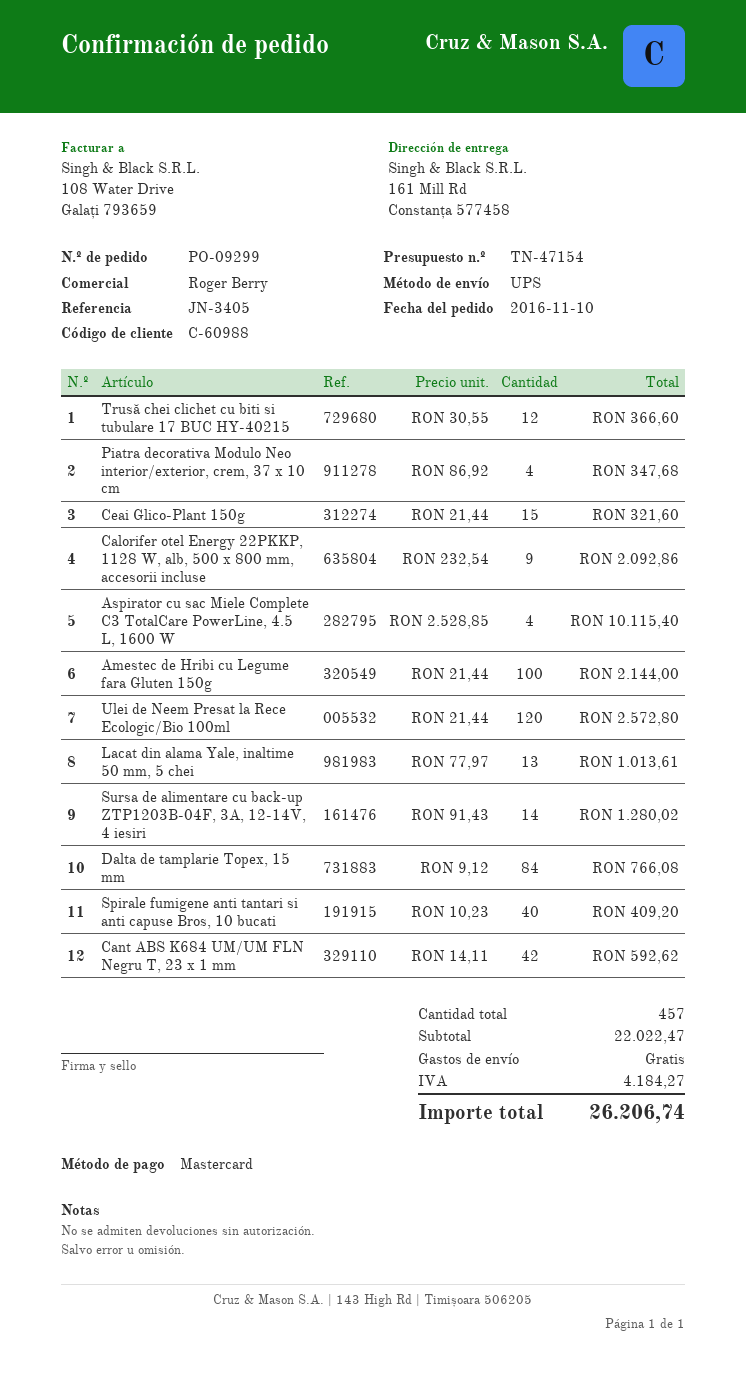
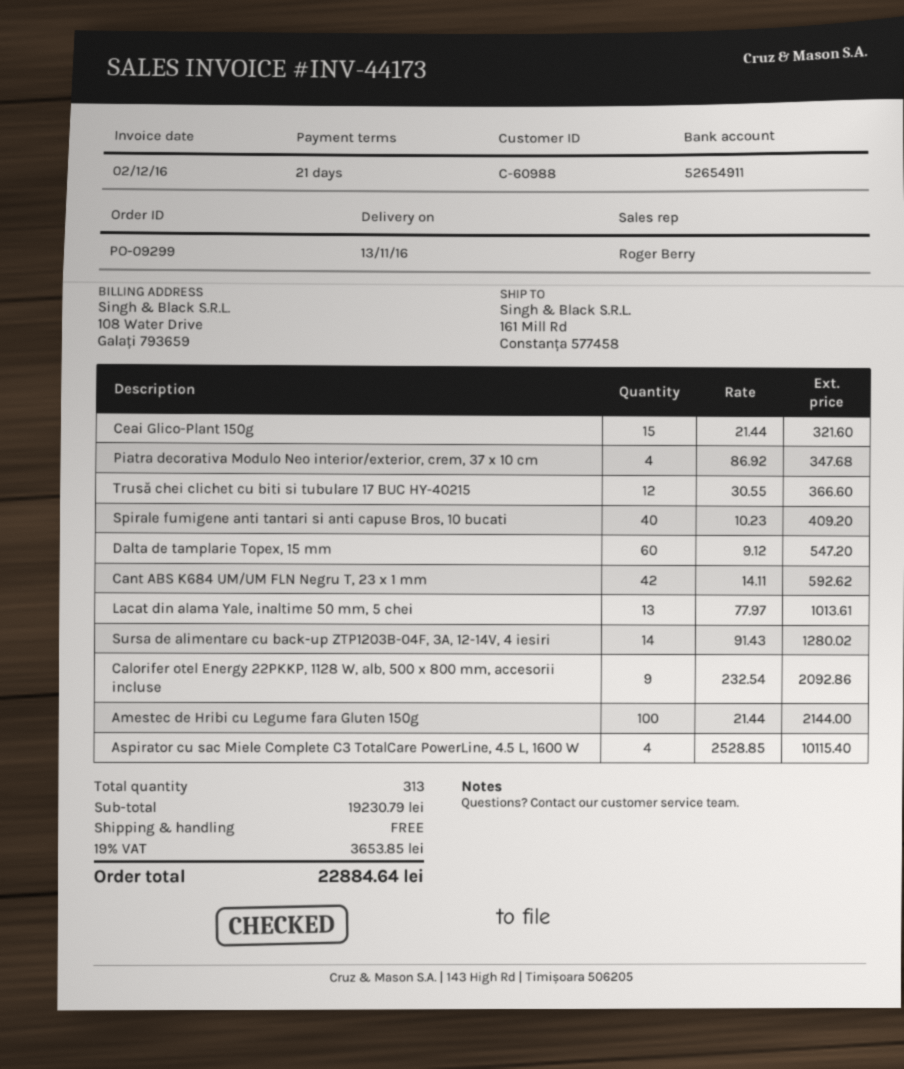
Ulei de Neem Presat la Rece Ecologic/Bio 100ml: 120 x 21.44 = 2572.80 -> none
Dalta de tamplarie Topex, 15 mm: 84 x 9.12 = 766.08 -> 60 x 9.12 = 547.20
total quantity: 457 -> 313
subtotal: 22022.47 -> 19230.79
tax: 4184.27 -> 3653.85
total: 26206.74 -> 22884.64

